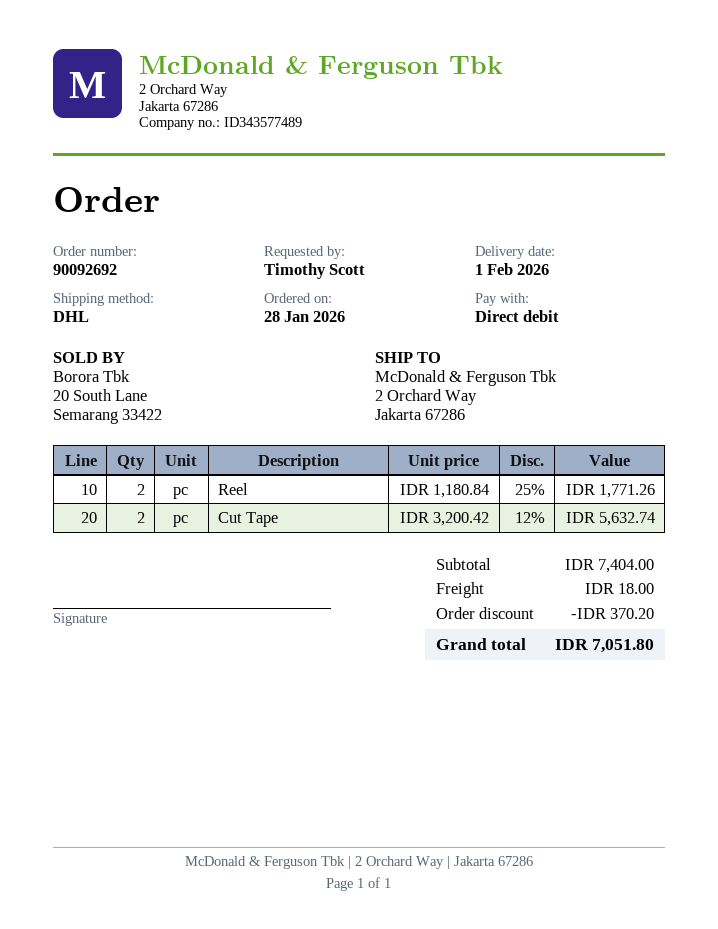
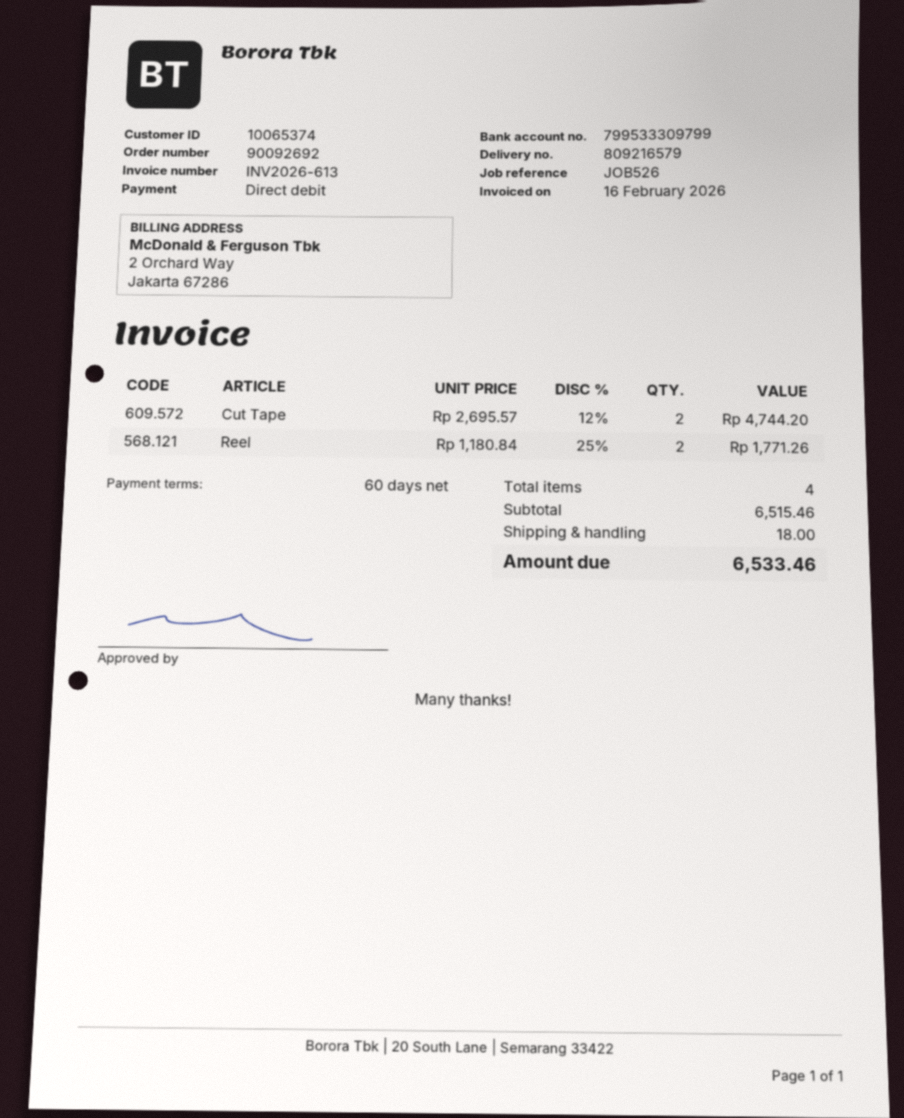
Cut Tape: 2 x 3200.42 - 12% = 5632.74 -> 2 x 2695.57 - 12% = 4744.20
subtotal: 7404.00 -> 6515.46
discount: 370.20 -> none
total: 7051.80 -> 6533.46

